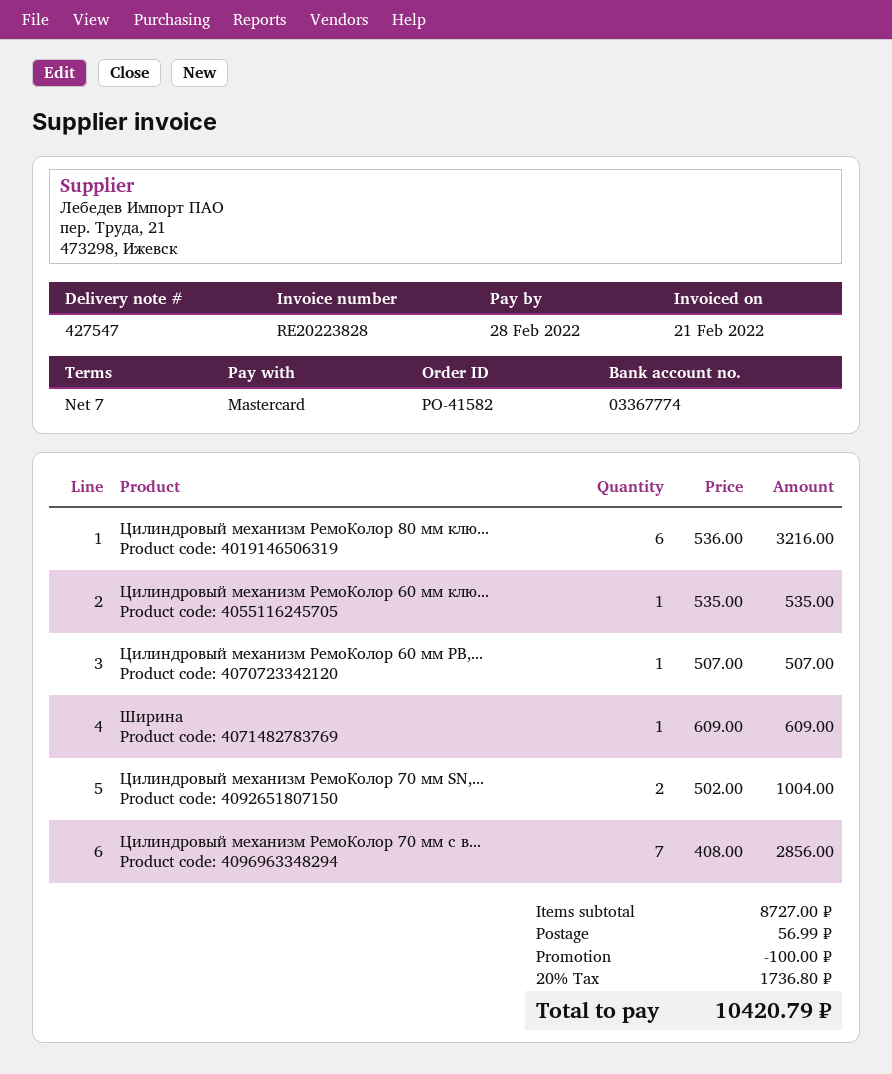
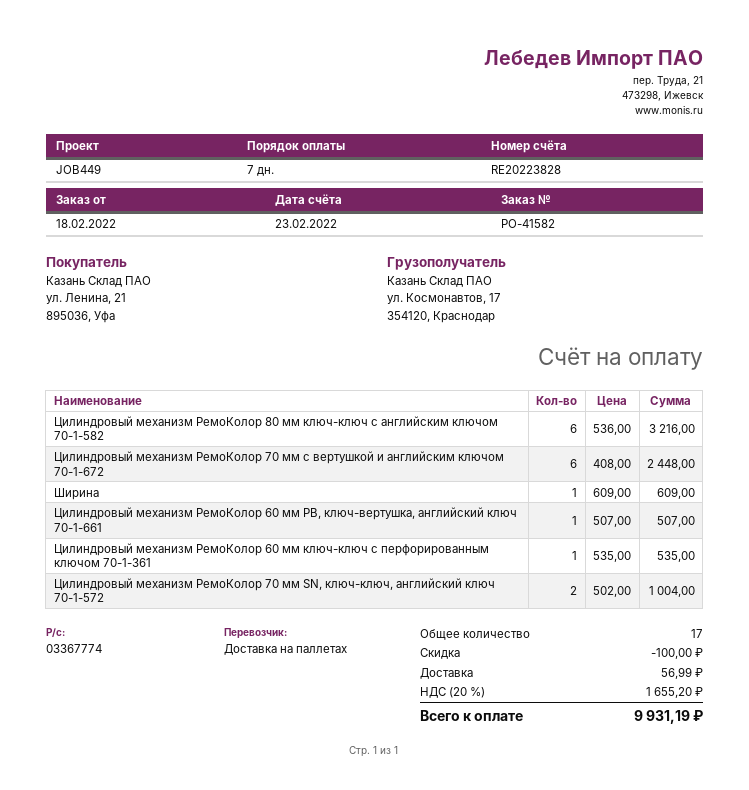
invoice date: 2022-02-21 -> 2022-02-23
Цилиндровый механизм РемоКолор 70 мм с в...: 7 x 408.00 = 2856.00 -> 6 x 408.00 = 2448.00
tax: 20% = 1736.80 -> 20% = 1655.20
total: 10420.79 -> 9931.19

